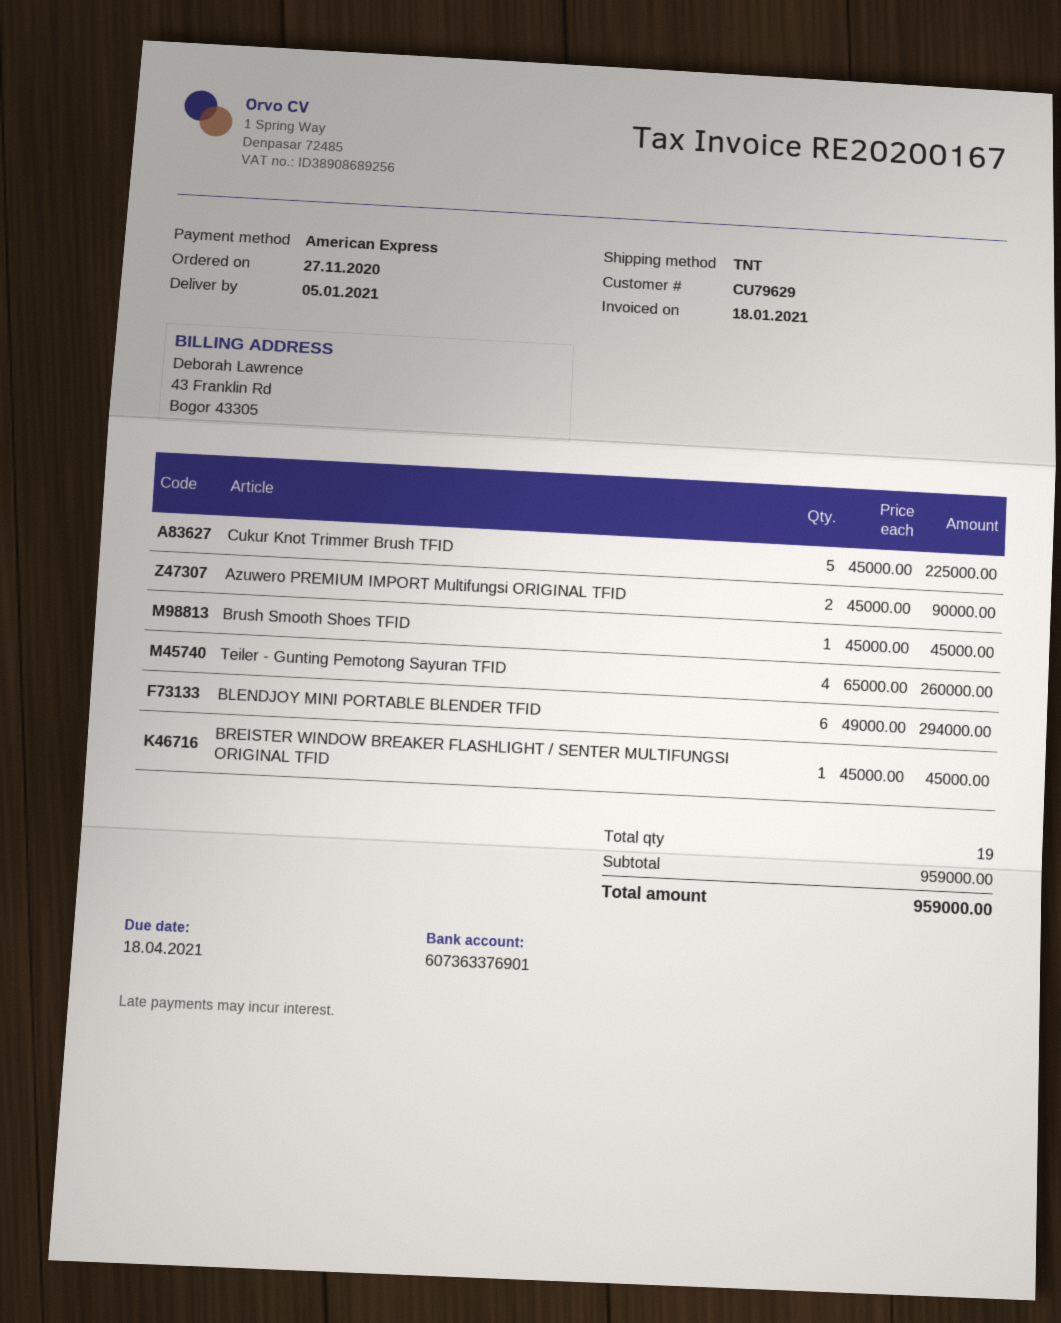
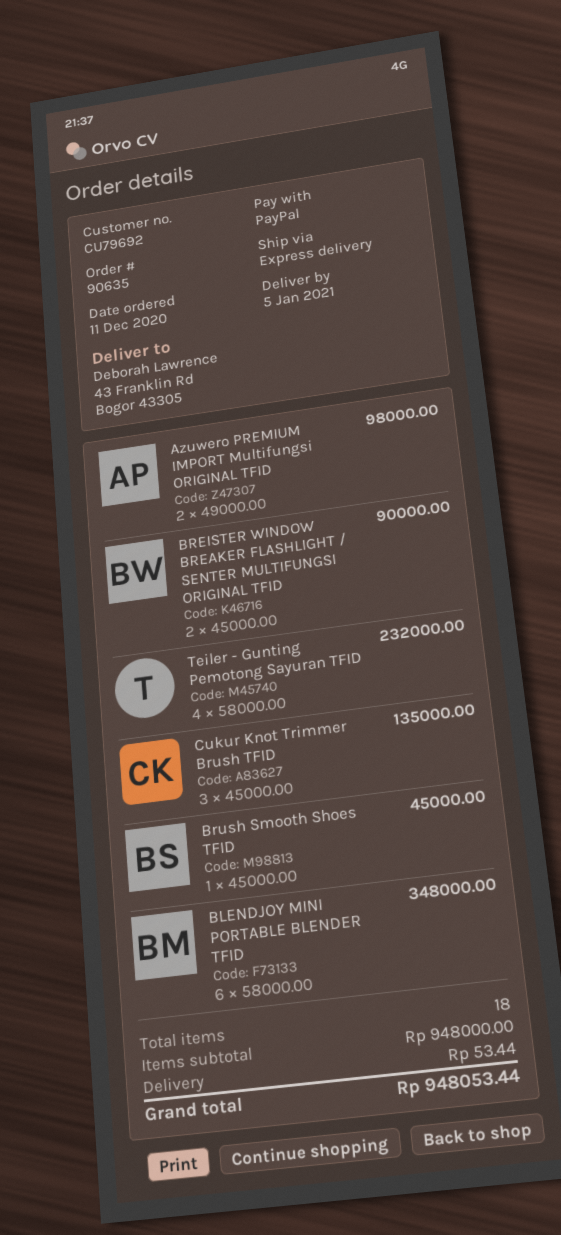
order date: 2020-11-27 -> 2020-12-11
customer number: CU79629 -> CU79692
payment method: American Express -> PayPal
shipping method: TNT -> express
Cukur Knot Trimmer Brush TFID: 5 x 45000.00 = 225000.00 -> 3 x 45000.00 = 135000.00
Azuwero PREMIUM IMPORT Multifungsi ORIGINAL TFID: 2 x 45000.00 = 90000.00 -> 2 x 49000.00 = 98000.00
Teiler - Gunting Pemotong Sayuran TFID: 4 x 65000.00 = 260000.00 -> 4 x 58000.00 = 232000.00
BLENDJOY MINI PORTABLE BLENDER TFID: 6 x 49000.00 = 294000.00 -> 6 x 58000.00 = 348000.00
BREISTER WINDOW BREAKER FLASHLIGHT / SENTER MULTIFUNGSI ORIGINAL TFID: 1 x 45000.00 = 45000.00 -> 2 x 45000.00 = 90000.00
total quantity: 19 -> 18
subtotal: 959000.00 -> 948000.00
shipping: none -> 53.44
total: 959000.00 -> 948053.44

